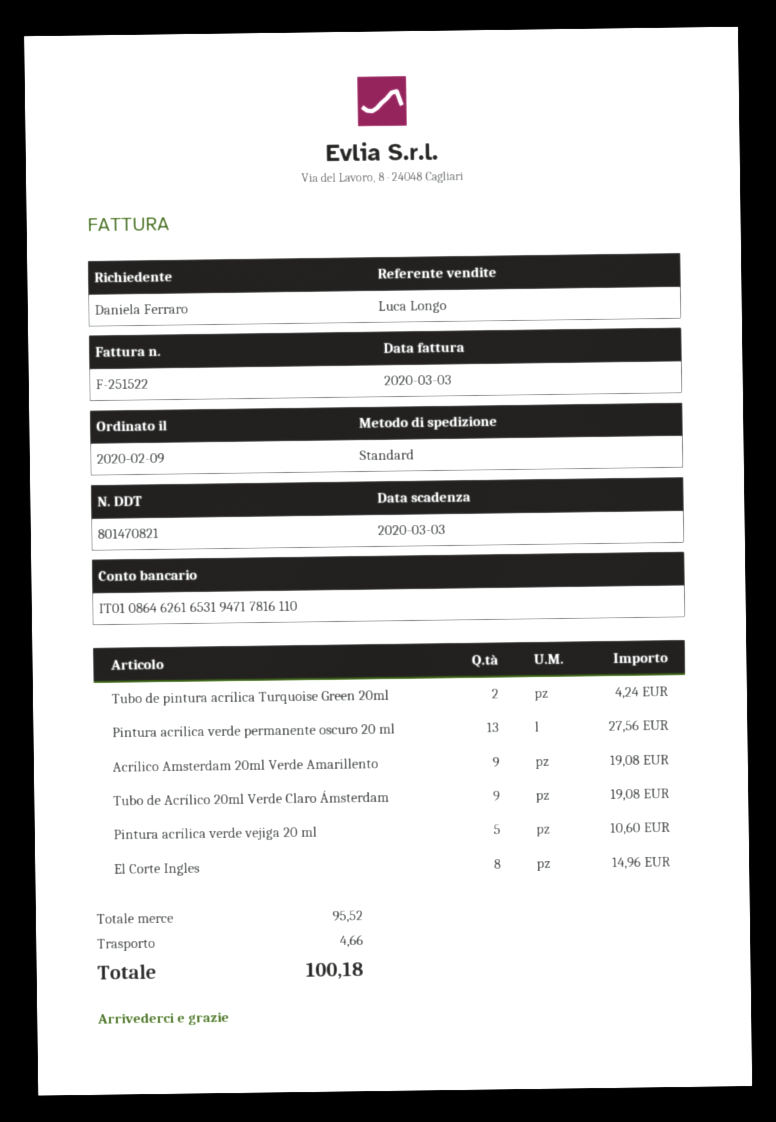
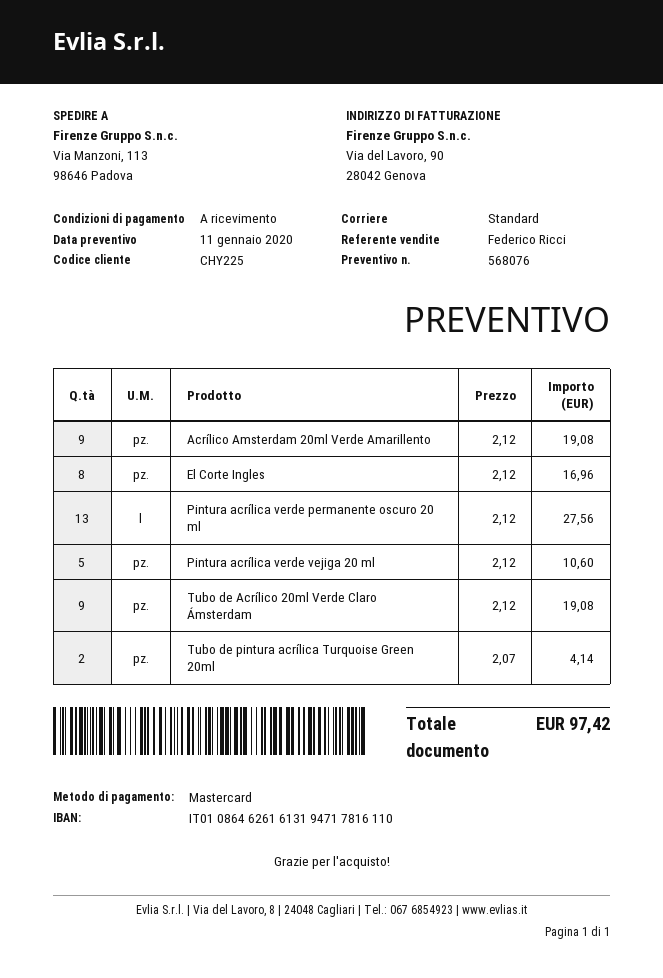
sales rep: Luca Longo -> Federico Ricci
bank account: IT0108646261653194717816110 -> IT0108646261613194717816110
Tubo de pintura acrílica Turquoise Green 20ml: 2 for 4.24 -> 2 for 4.14
El Corte Ingles: 8 for 14.96 -> 8 for 16.96
shipping: 4.66 -> none
total: 100.18 -> 97.42

